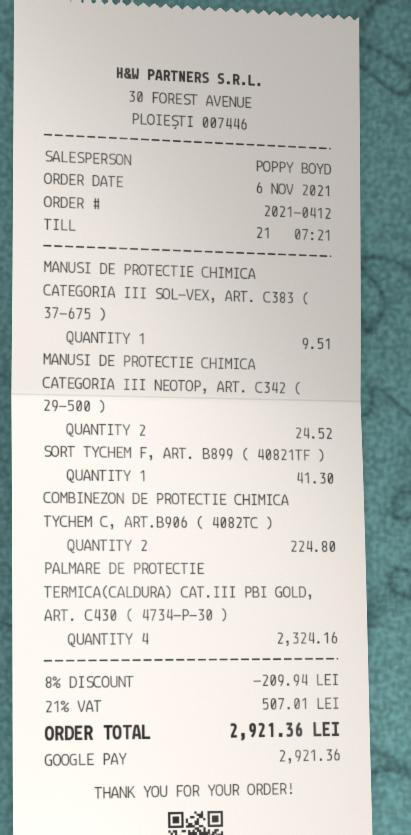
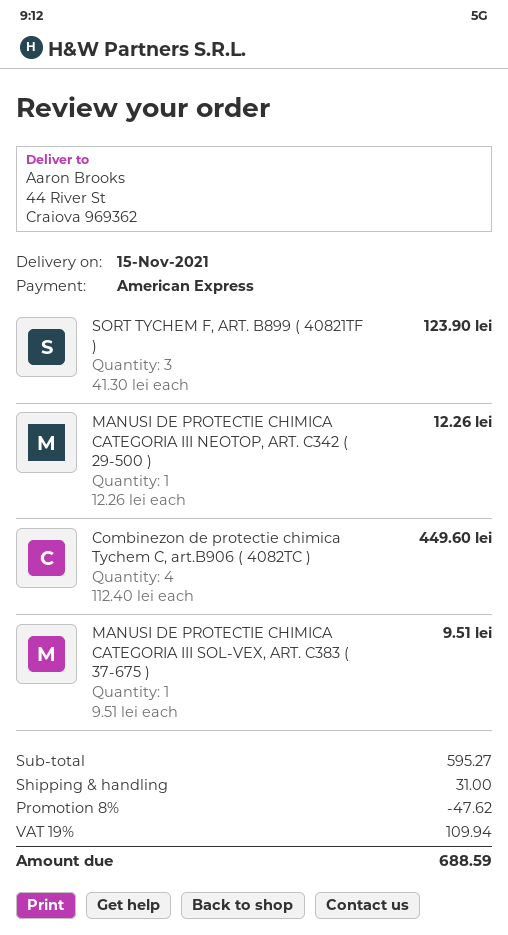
payment method: Google Pay -> American Express
MANUSI DE PROTECTIE CHIMICA CATEGORIA III NEOTOP, ART. C342 ( 29-500 ): 2 for 24.52 -> 1 for 12.26
SORT TYCHEM F, ART. B899 ( 40821TF ): 1 for 41.30 -> 3 for 123.90
COMBINEZON DE PROTECTIE CHIMICA TYCHEM C, ART.B906 ( 4082TC ): 2 for 224.80 -> 4 for 449.60
PALMARE DE PROTECTIE TERMICA(CALDURA) CAT.III PBI GOLD, ART. C430 ( 4734-P-30 ): 4 for 2324.16 -> none
discount: 8% = 209.94 -> 8% = 47.62
shipping: none -> 31.00
tax: 21% = 507.01 -> 19% = 109.94
total: 2921.36 -> 688.59

